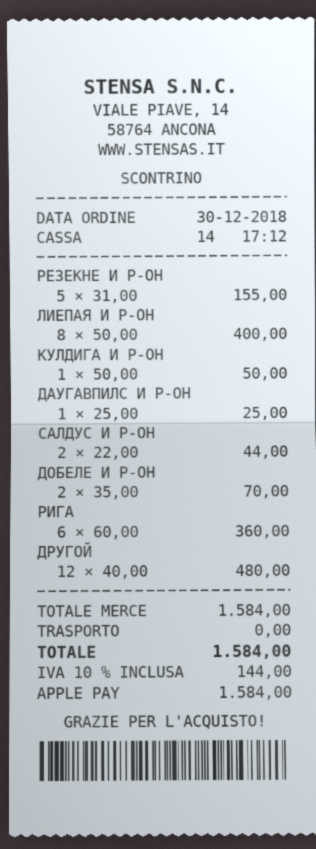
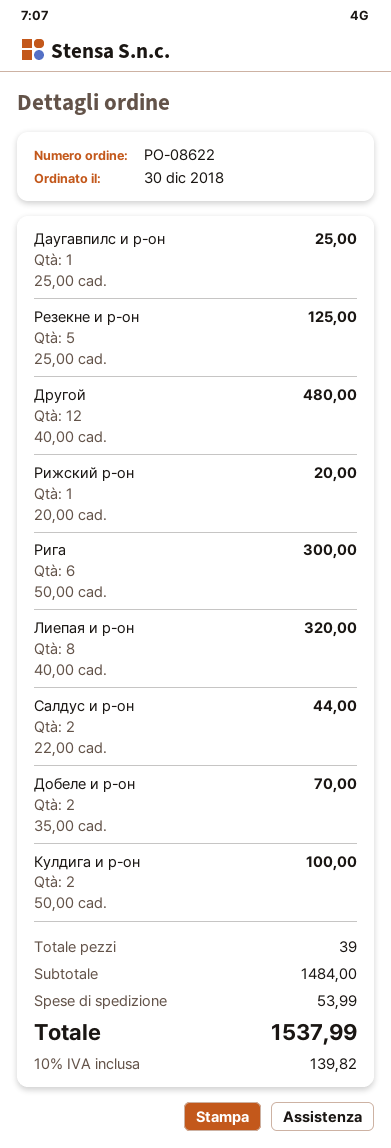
РЕЗЕКНЕ И Р-ОН: 5 x 31.00 = 155.00 -> 5 x 25.00 = 125.00
ЛИЕПАЯ И Р-ОН: 8 x 50.00 = 400.00 -> 8 x 40.00 = 320.00
КУЛДИГА И Р-ОН: 1 x 50.00 = 50.00 -> 2 x 50.00 = 100.00
РИГА: 6 x 60.00 = 360.00 -> 6 x 50.00 = 300.00
Рижский р-он: none -> 1 x 20.00 = 20.00
subtotal: 1584.00 -> 1484.00
shipping: 0.00 -> 53.99
tax: 10% = 144.00 -> 10% = 139.82
total: 1584.00 -> 1537.99

